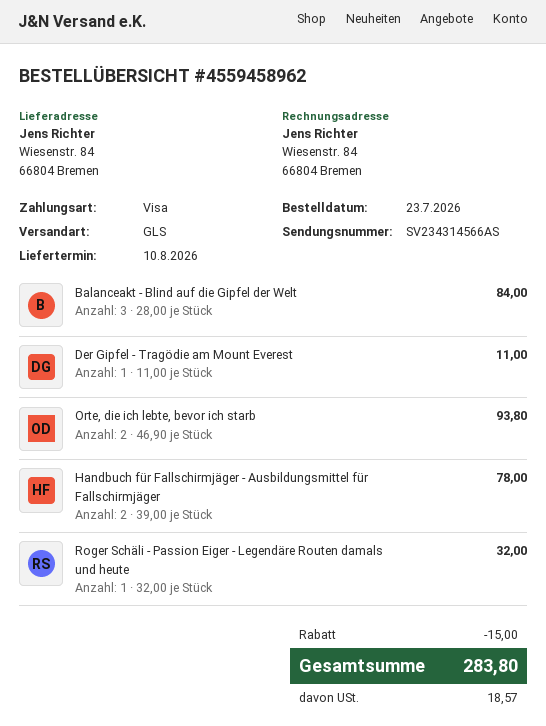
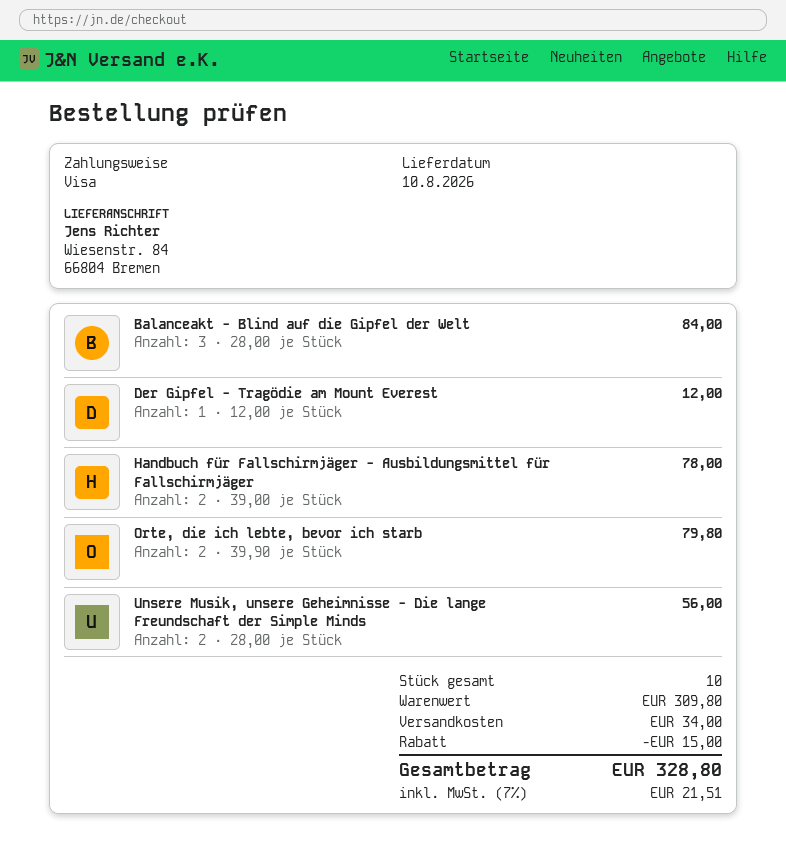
Der Gipfel - Tragödie am Mount Everest: 1 x 11.00 = 11.00 -> 1 x 12.00 = 12.00
Orte, die ich lebte, bevor ich starb: 2 x 46.90 = 93.80 -> 2 x 39.90 = 79.80
Roger Schäli - Passion Eiger - Legendäre Routen damals und heute: 1 x 32.00 = 32.00 -> none
Unsere Musik, unsere Geheimnisse - Die lange Freundschaft der Simple Minds: none -> 2 x 28.00 = 56.00
shipping: none -> 34.00
tax: 18.57 -> 21.51
total: 283.80 -> 328.80

